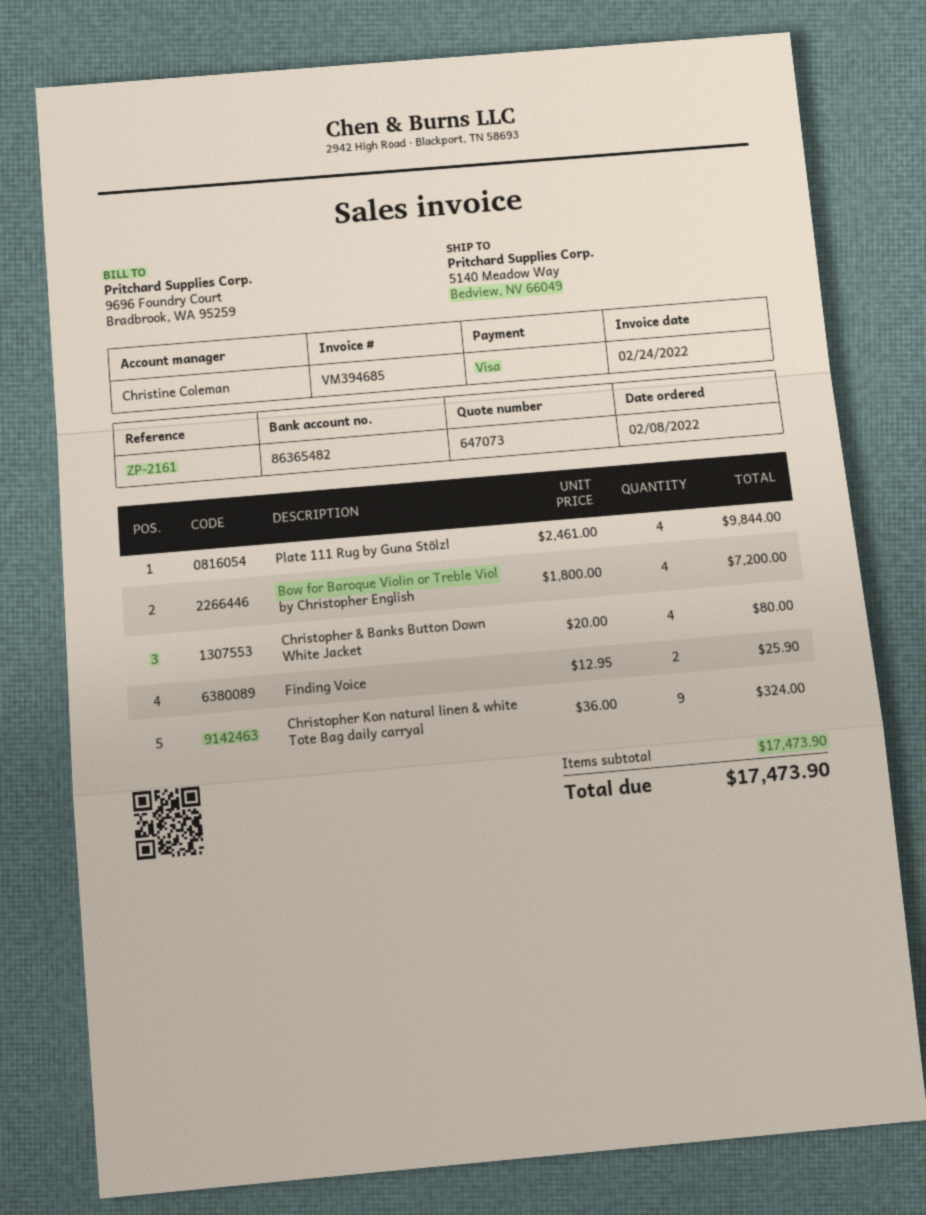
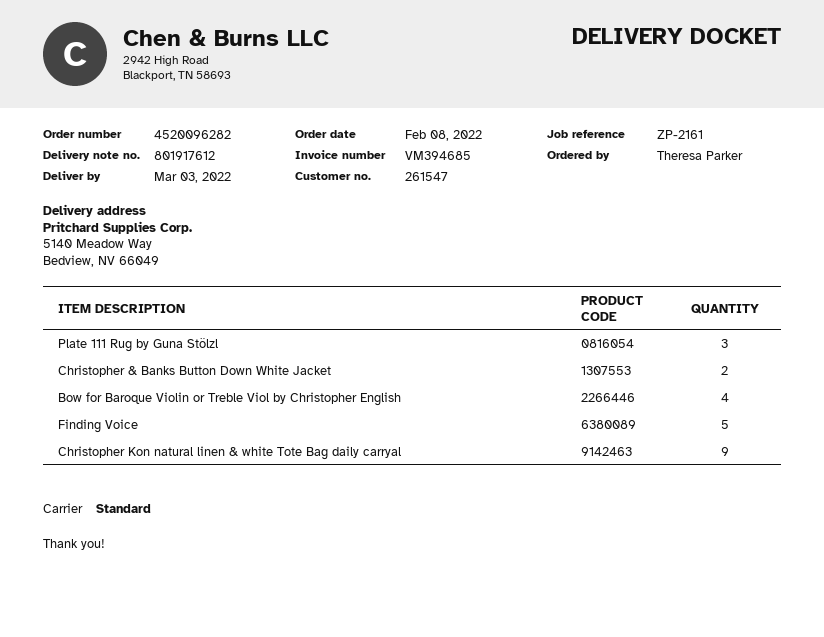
Plate 111 Rug by Guna Stölzl: 4 -> 3
Christopher & Banks Button Down White Jacket: 4 -> 2
Finding Voice: 2 -> 5

